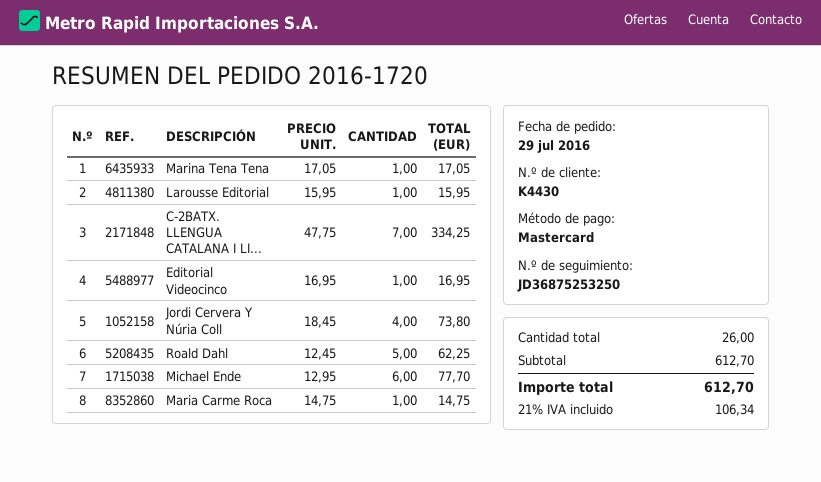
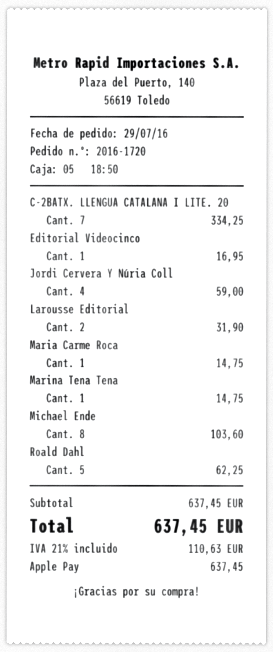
payment method: Mastercard -> Apple Pay
Marina Tena Tena: 1 for 17.05 -> 1 for 14.75
Larousse Editorial: 1 for 15.95 -> 2 for 31.90
Jordi Cervera Y Núria Coll: 4 for 73.80 -> 4 for 59.00
Michael Ende: 6 for 77.70 -> 8 for 103.60
subtotal: 612.70 -> 637.45
tax: 21% = 106.34 -> 21% = 110.63
total: 612.70 -> 637.45

